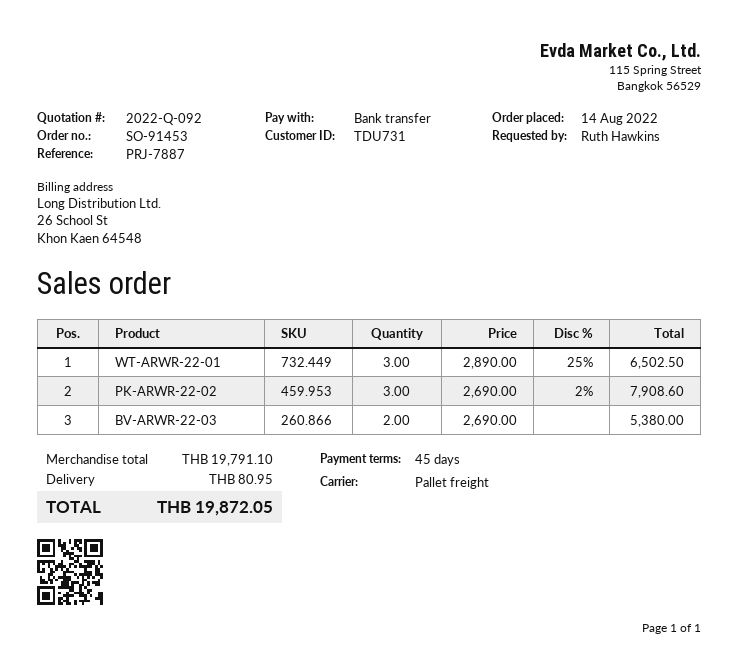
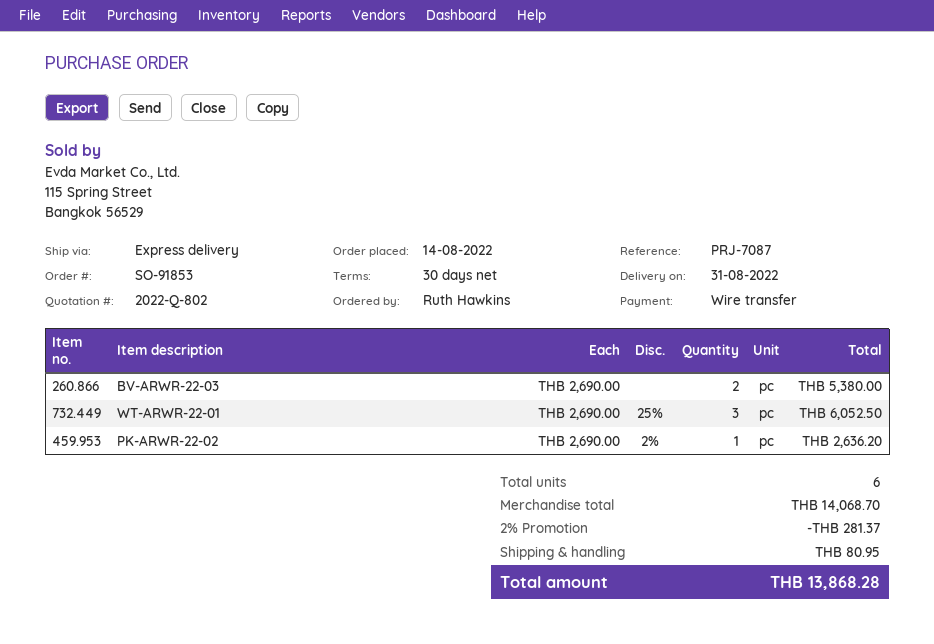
quote number: 2022-Q-092 -> 2022-Q-802
order number: SO-91453 -> SO-91853
payment terms: 45 days -> 30 days
reference: PRJ-7887 -> PRJ-7087
shipping method: pallet freight -> express
WT-ARWR-22-01: 3 x 2890.00 - 25% = 6502.50 -> 3 x 2690.00 - 25% = 6052.50
PK-ARWR-22-02: 3 x 2690.00 - 2% = 7908.60 -> 1 x 2690.00 - 2% = 2636.20
subtotal: 19791.10 -> 14068.70
discount: none -> 2% = 281.37
total: 19872.05 -> 13868.28

